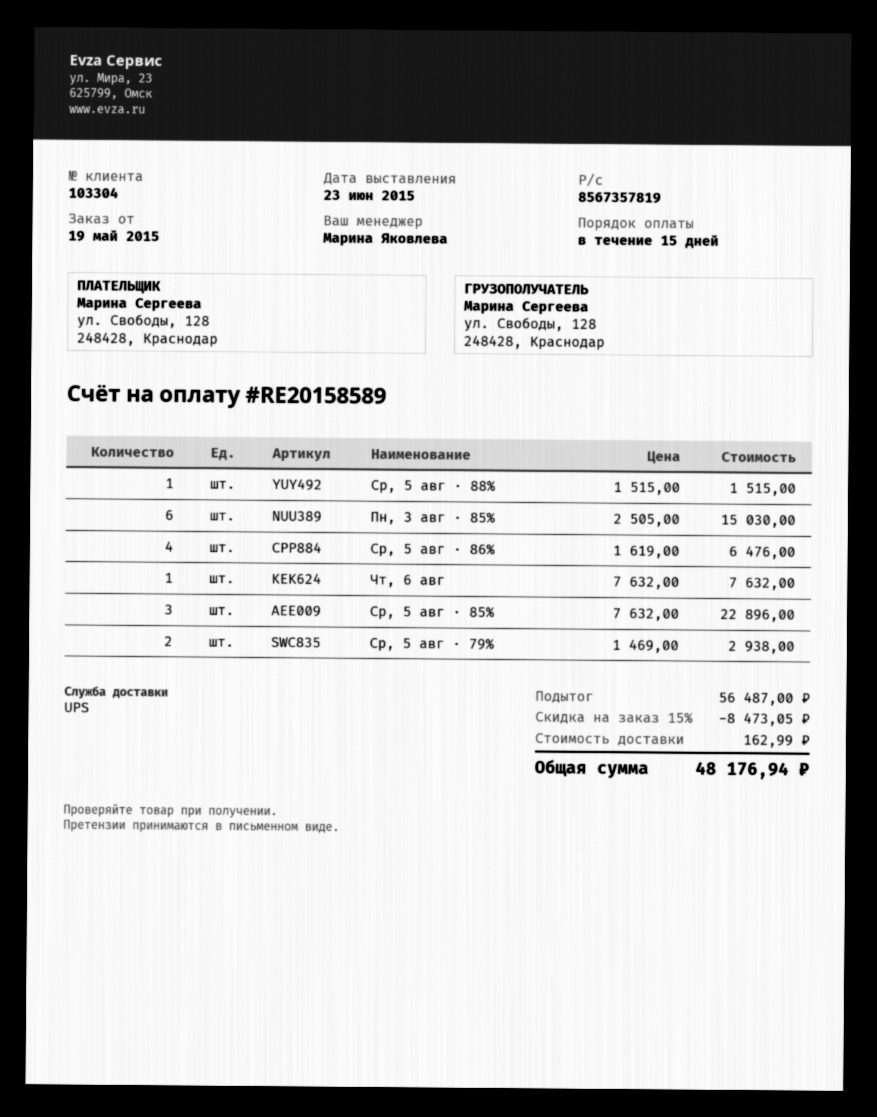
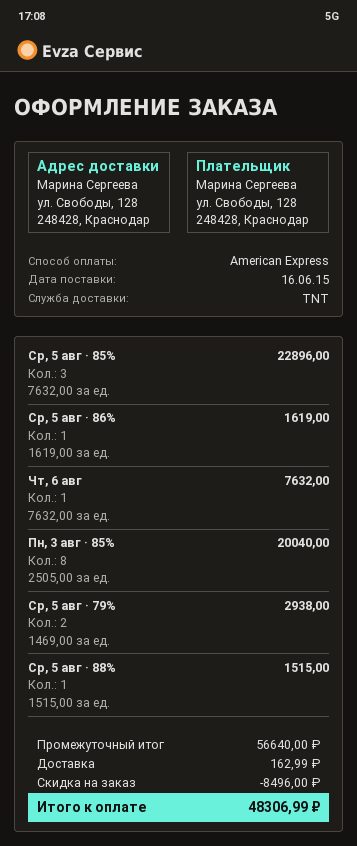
shipping method: UPS -> TNT
Пн, 3 авг · 85%: 6 x 2505.00 = 15030.00 -> 8 x 2505.00 = 20040.00
Ср, 5 авг · 86%: 4 x 1619.00 = 6476.00 -> 1 x 1619.00 = 1619.00
subtotal: 56487.00 -> 56640.00
discount: 8473.05 -> 8496.00
total: 48176.94 -> 48306.99

